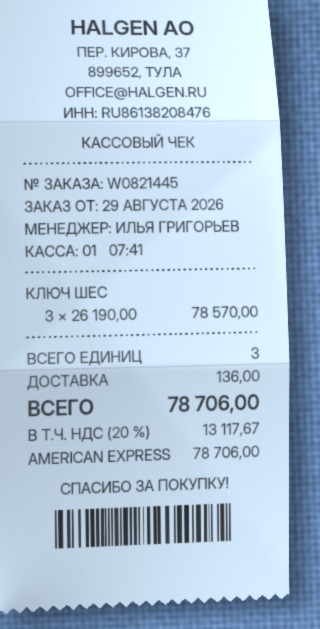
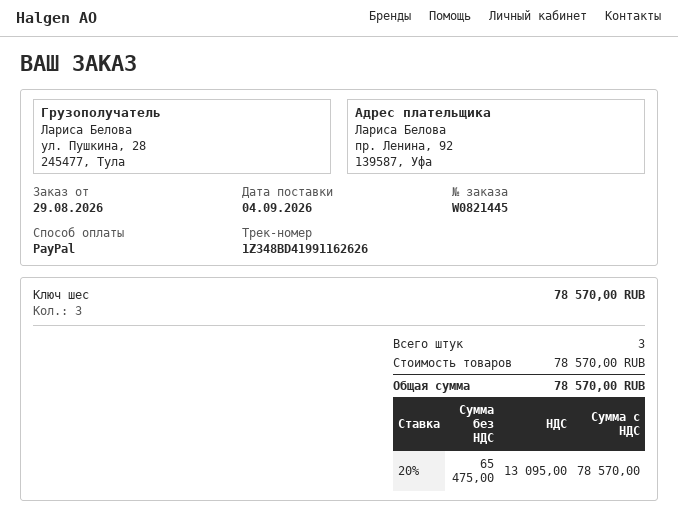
payment method: American Express -> PayPal
shipping: 136.00 -> none
tax: 20% = 13117.67 -> 20% = 13095.00
total: 78706.00 -> 78570.00

